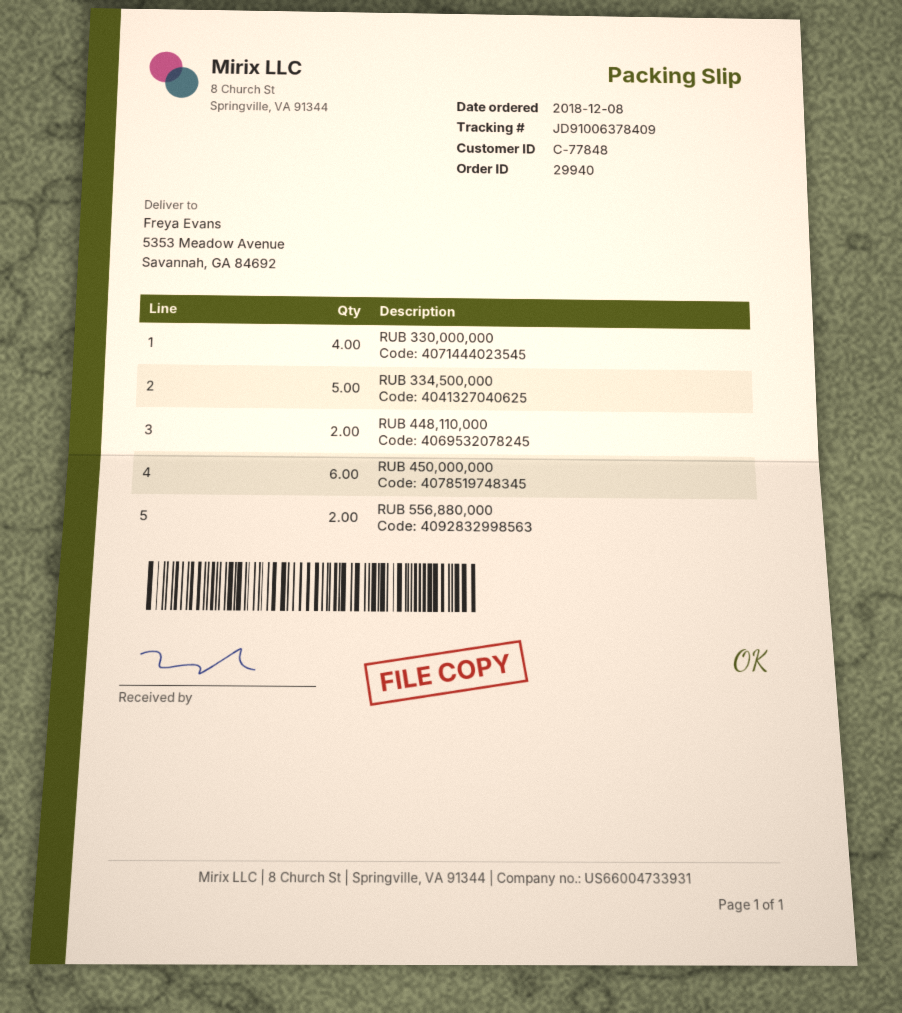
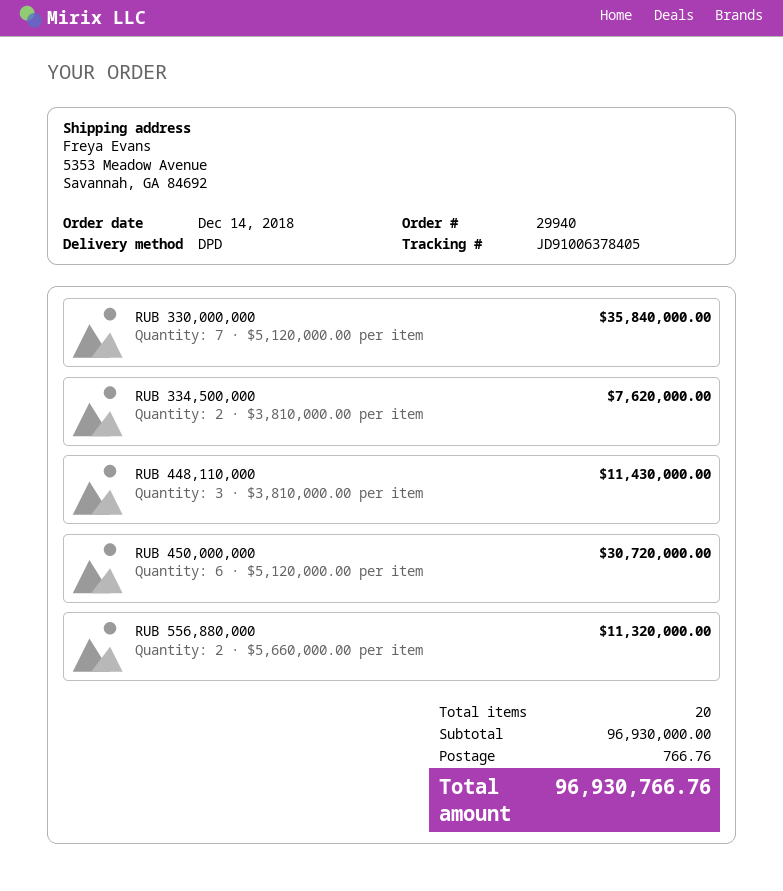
order date: 2018-12-08 -> 2018-12-14
tracking number: JD91006378409 -> JD91006378405
RUB 330,000,000: 4 -> 7
RUB 334,500,000: 5 -> 2
RUB 448,110,000: 2 -> 3

